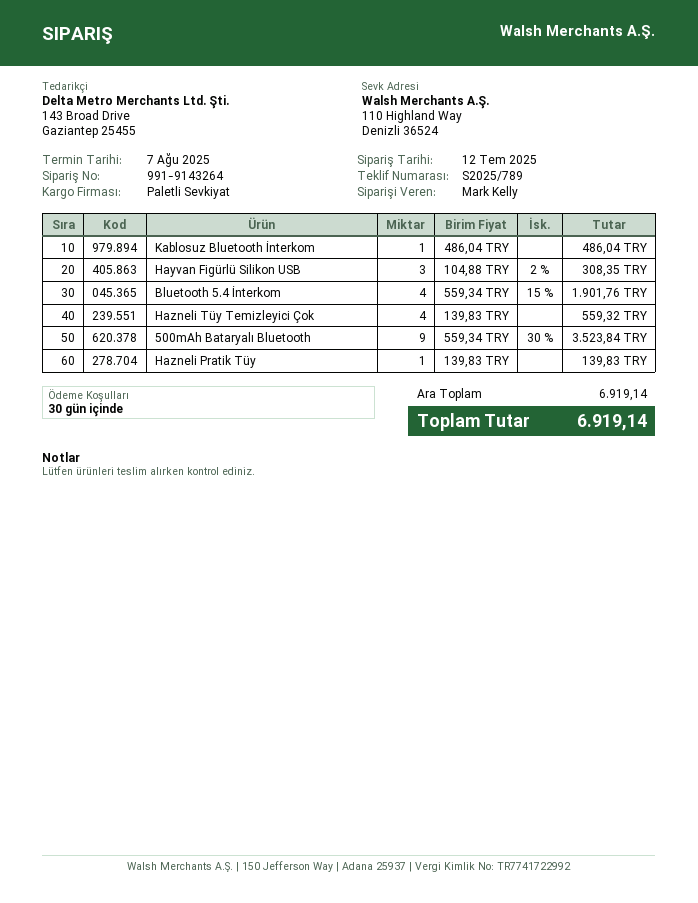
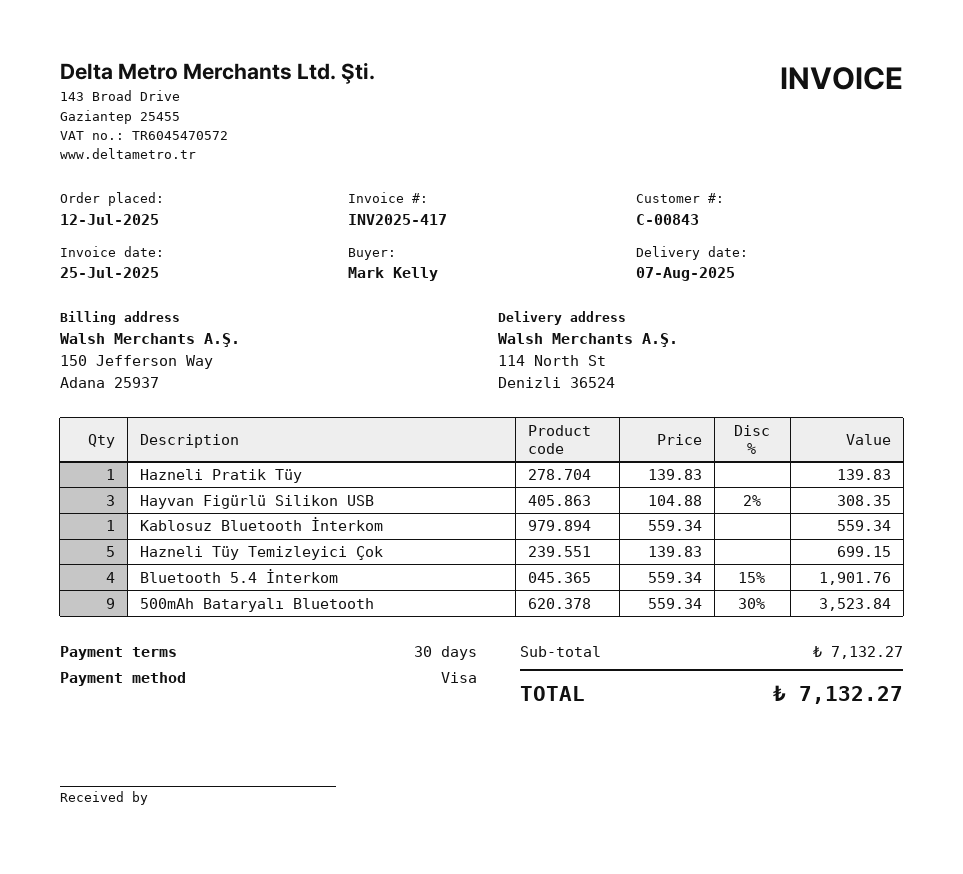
ship to: 110 Highland Way, Denizli 36524 -> 114 North St, Denizli 36524
Kablosuz Bluetooth İnterkom: 1 x 486.04 = 486.04 -> 1 x 559.34 = 559.34
Hazneli Tüy Temizleyici Çok: 4 x 139.83 = 559.32 -> 5 x 139.83 = 699.15
subtotal: 6919.14 -> 7132.27
total: 6919.14 -> 7132.27

